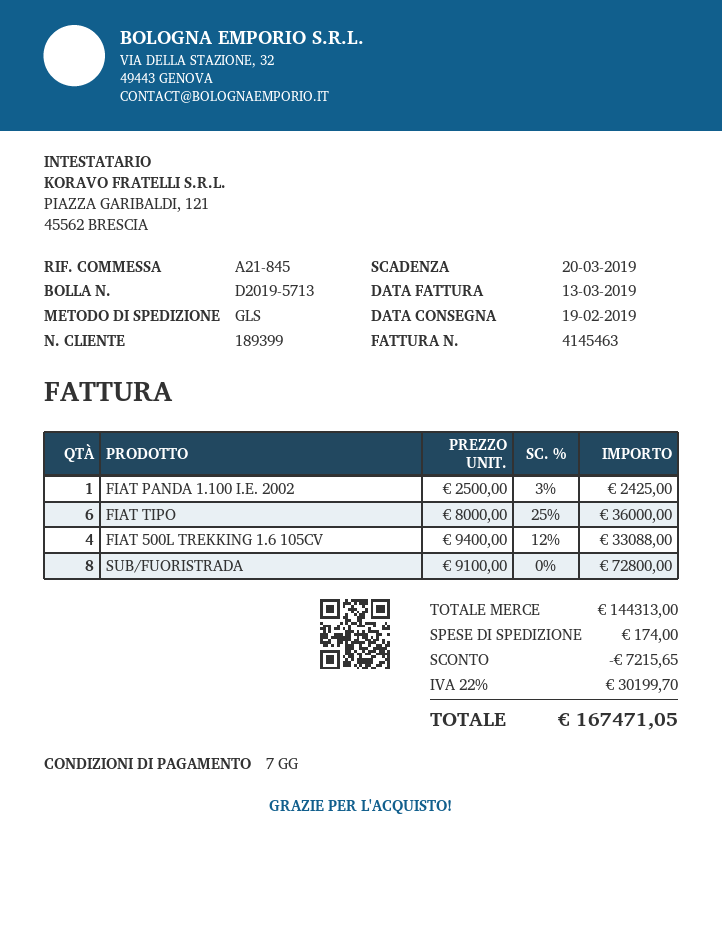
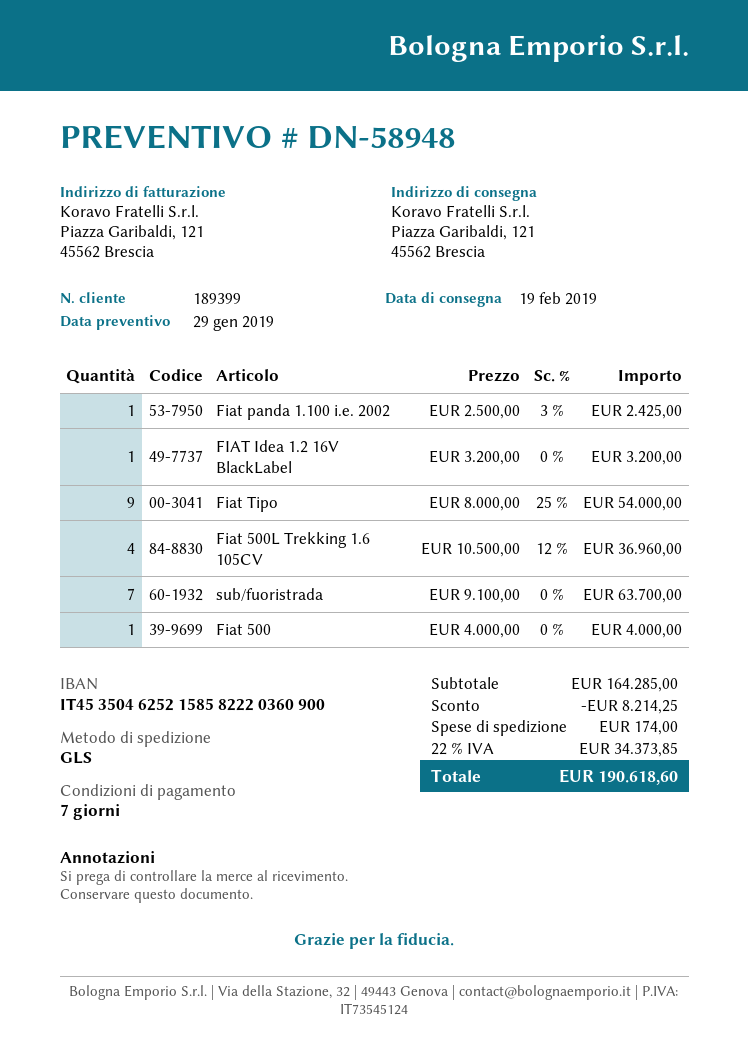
FIAT TIPO: 6 x 8000.00 - 25% = 36000.00 -> 9 x 8000.00 - 25% = 54000.00
FIAT 500L TREKKING 1.6 105CV: 4 x 9400.00 - 12% = 33088.00 -> 4 x 10500.00 - 12% = 36960.00
SUB/FUORISTRADA: 8 x 9100.00 = 72800.00 -> 7 x 9100.00 = 63700.00
FIAT Idea 1.2 16V BlackLabel: none -> 1 x 3200.00 = 3200.00
Fiat 500: none -> 1 x 4000.00 = 4000.00
subtotal: 144313.00 -> 164285.00
discount: 7215.65 -> 8214.25
tax: 22% = 30199.70 -> 22% = 34373.85
total: 167471.05 -> 190618.60

